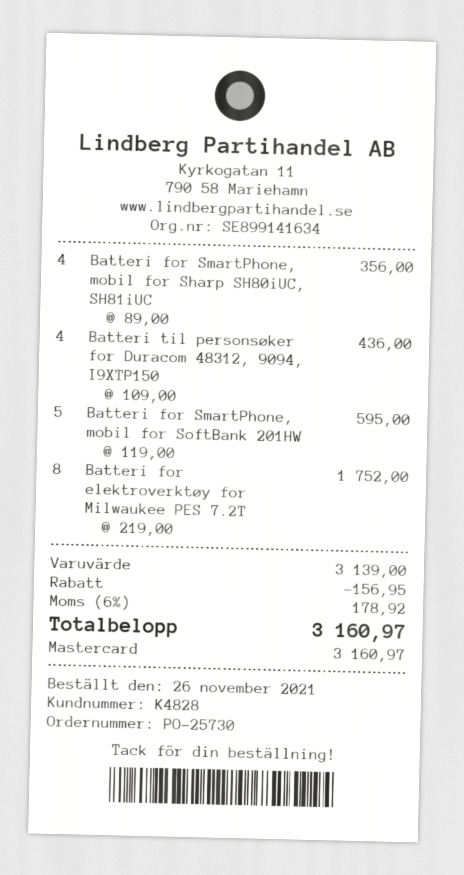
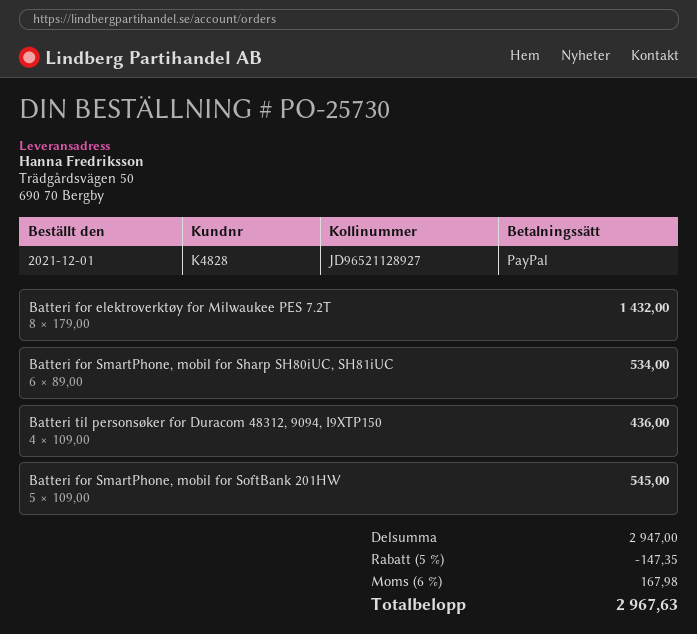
order date: 2021-11-26 -> 2021-12-01
payment method: Mastercard -> PayPal
Batteri for SmartPhone, mobil for Sharp SH80iUC, SH81iUC: 4 x 89.00 = 356.00 -> 6 x 89.00 = 534.00
Batteri for SmartPhone, mobil for SoftBank 201HW: 5 x 119.00 = 595.00 -> 5 x 109.00 = 545.00
Batteri for elektroverktøy for Milwaukee PES 7.2T: 8 x 219.00 = 1752.00 -> 8 x 179.00 = 1432.00
subtotal: 3139.00 -> 2947.00
discount: 156.95 -> 147.35
tax: 6% = 178.92 -> 6% = 167.98
total: 3160.97 -> 2967.63

